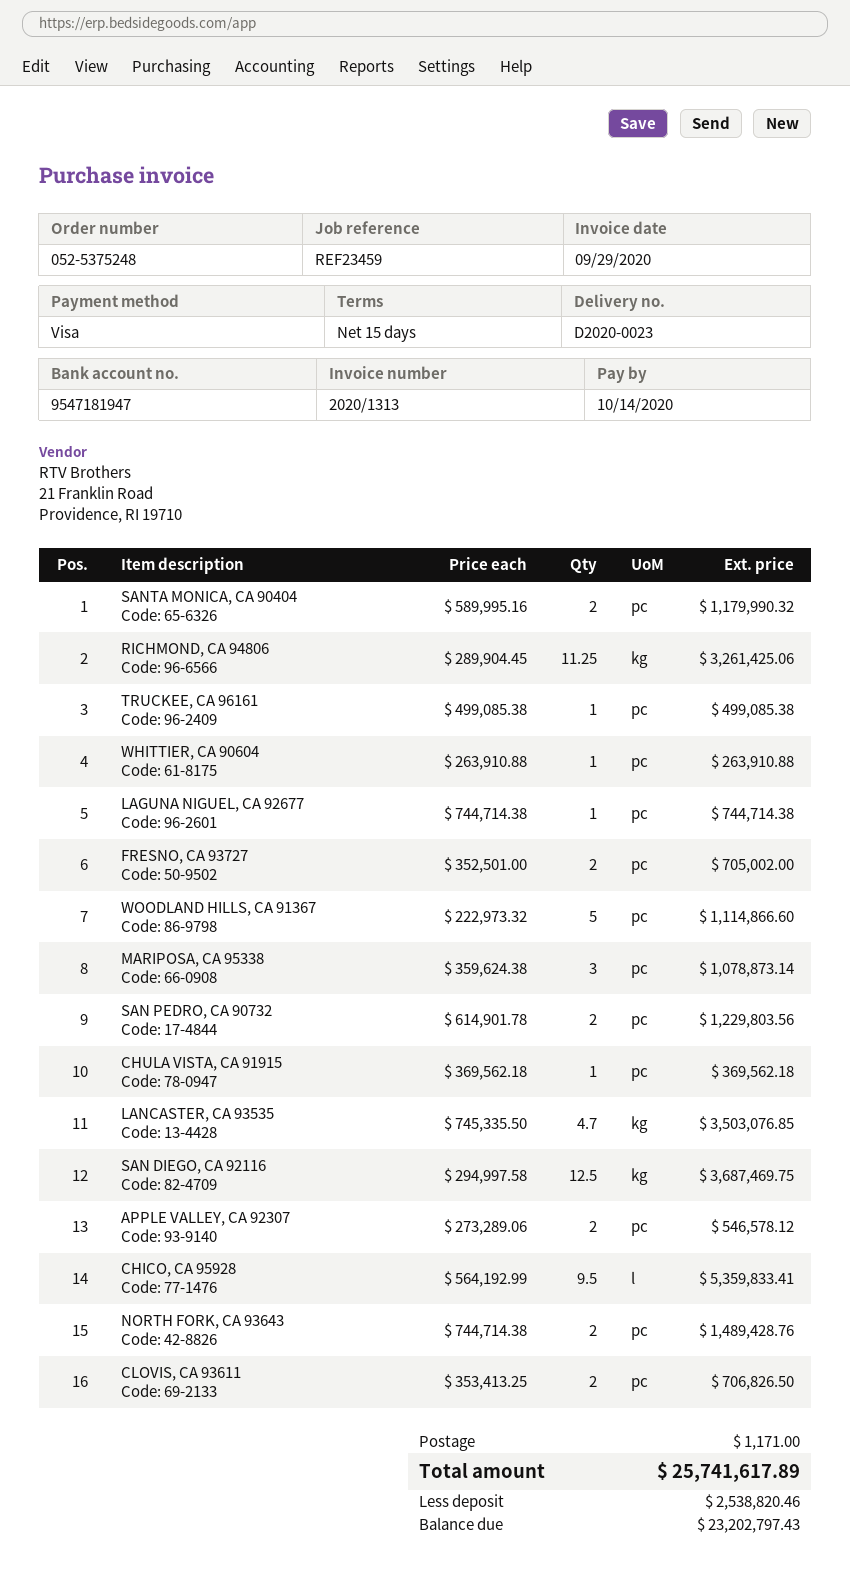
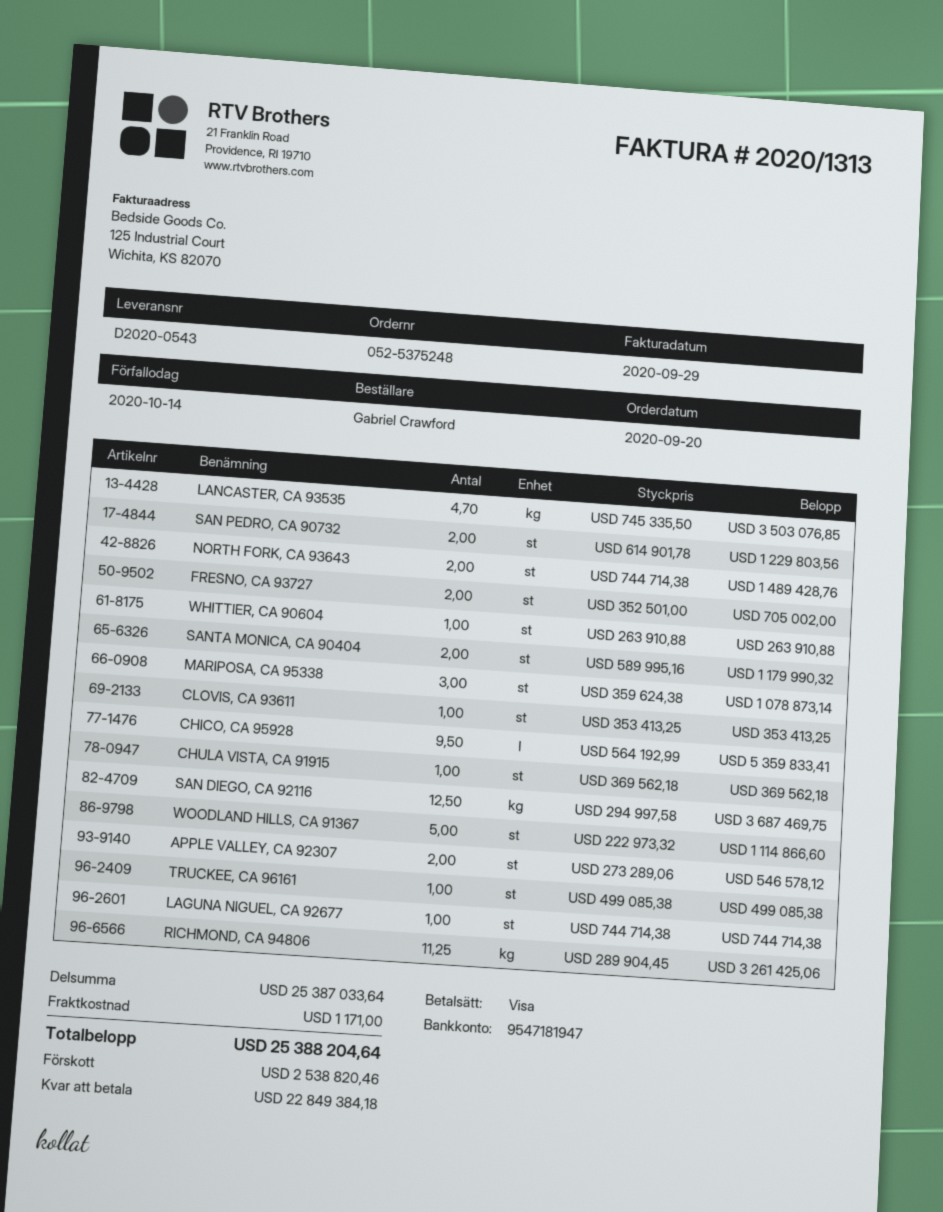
delivery note number: D2020-0023 -> D2020-0543
CLOVIS, CA 93611: 2 x 353413.25 = 706826.50 -> 1 x 353413.25 = 353413.25
total: 25741617.89 -> 25388204.64
balance: 23202797.43 -> 22849384.18

